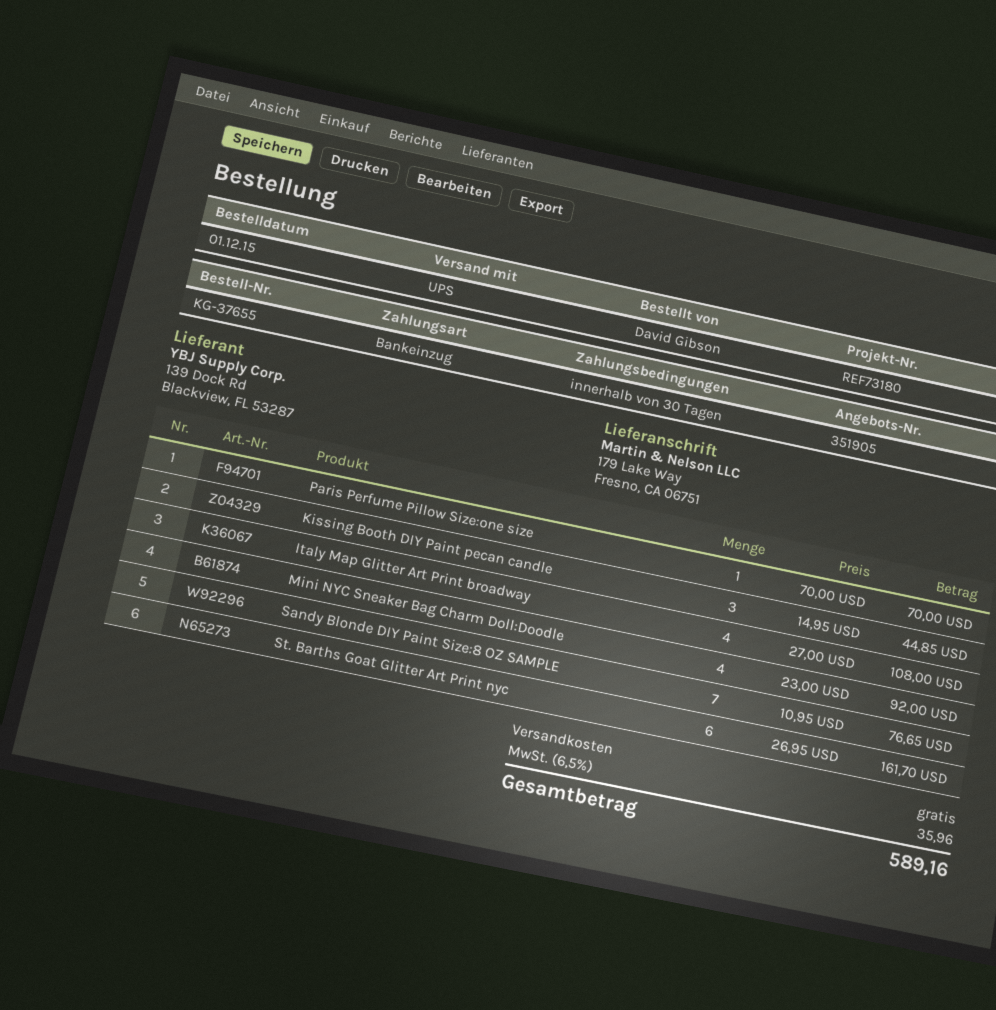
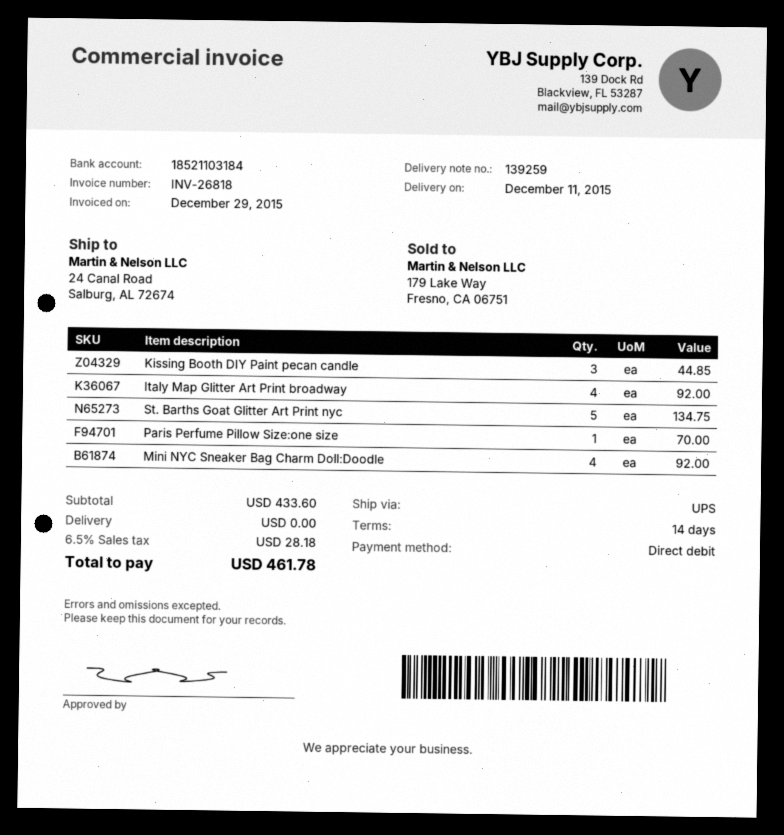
payment terms: 30 days -> 14 days
ship to: 179 Lake Way, Fresno, CA 06751 -> 24 Canal Road, Salburg, AL 72674
Italy Map Glitter Art Print broadway: 4 for 108.00 -> 4 for 92.00
Sandy Blonde DIY Paint Size:8 OZ SAMPLE: 7 for 76.65 -> none
St. Barths Goat Glitter Art Print nyc: 6 for 161.70 -> 5 for 134.75
tax: 6.5% = 35.96 -> 6.5% = 28.18
total: 589.16 -> 461.78

